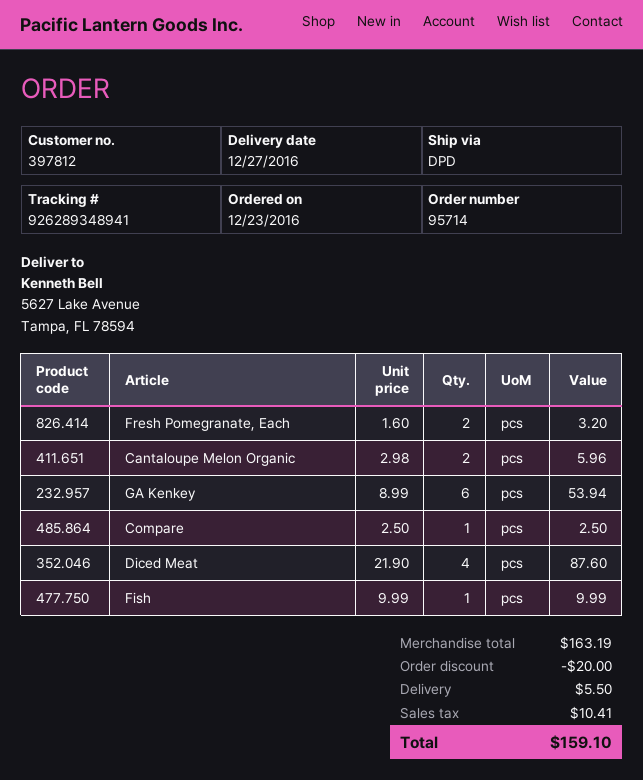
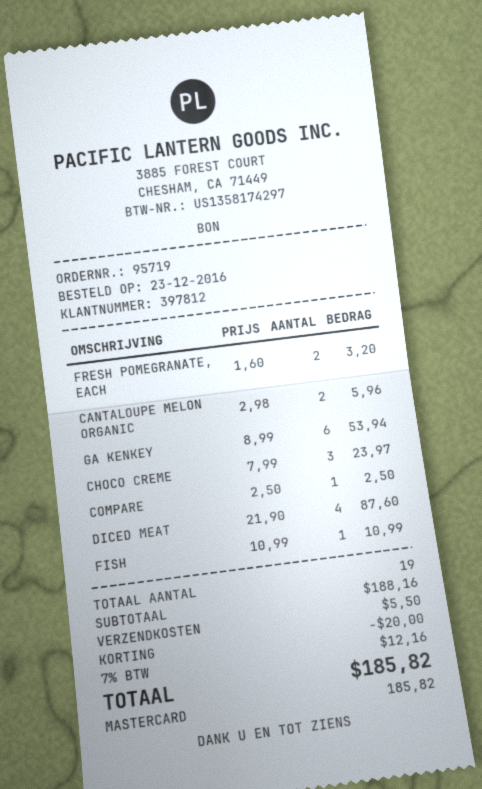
order number: 95714 -> 95719
Fish: 1 x 9.99 = 9.99 -> 1 x 10.99 = 10.99
CHOCO CREME: none -> 3 x 7.99 = 23.97
subtotal: 163.19 -> 188.16
tax: 10.41 -> 12.16
total: 159.10 -> 185.82

